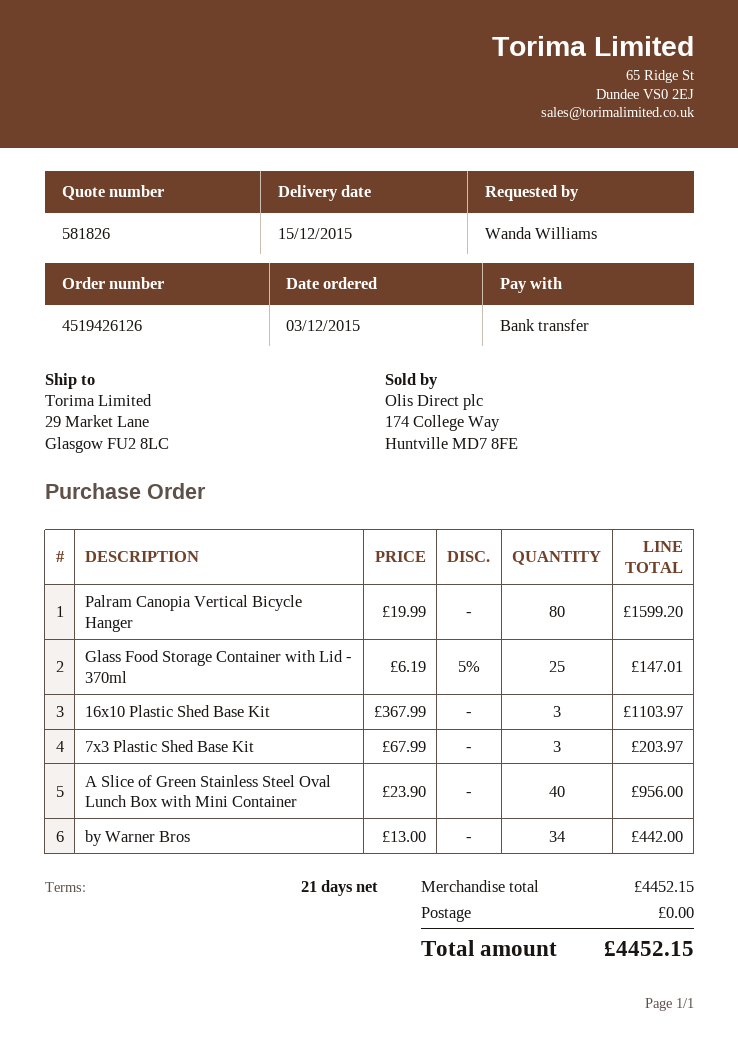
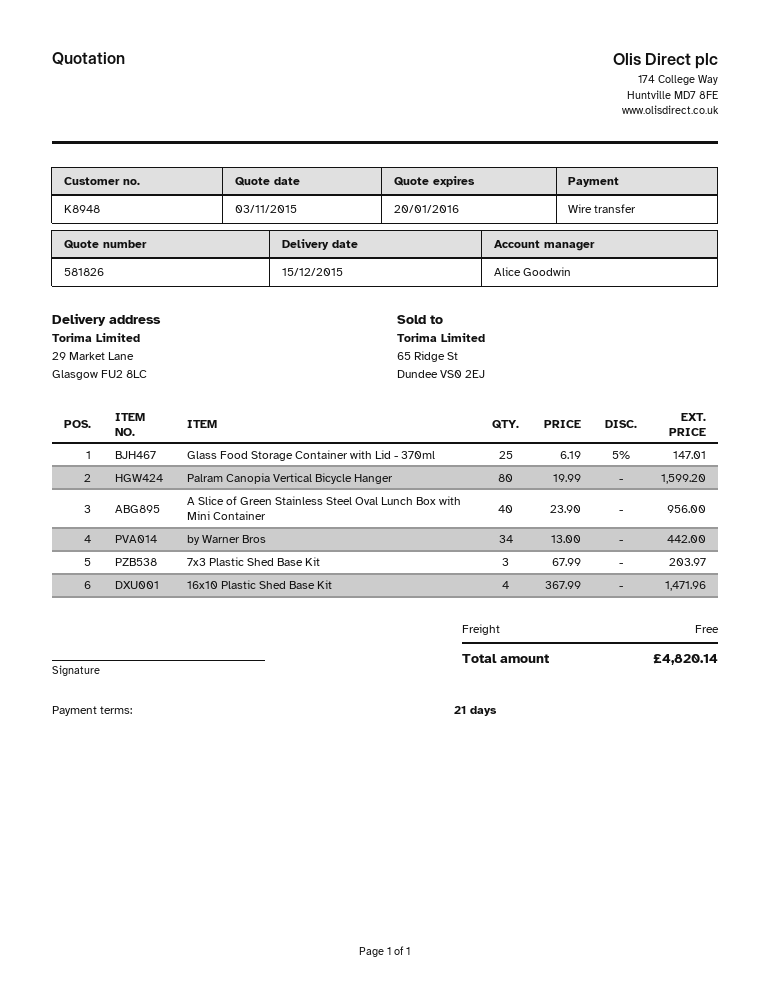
16x10 Plastic Shed Base Kit: 3 x 367.99 = 1103.97 -> 4 x 367.99 = 1471.96
total: 4452.15 -> 4820.14

